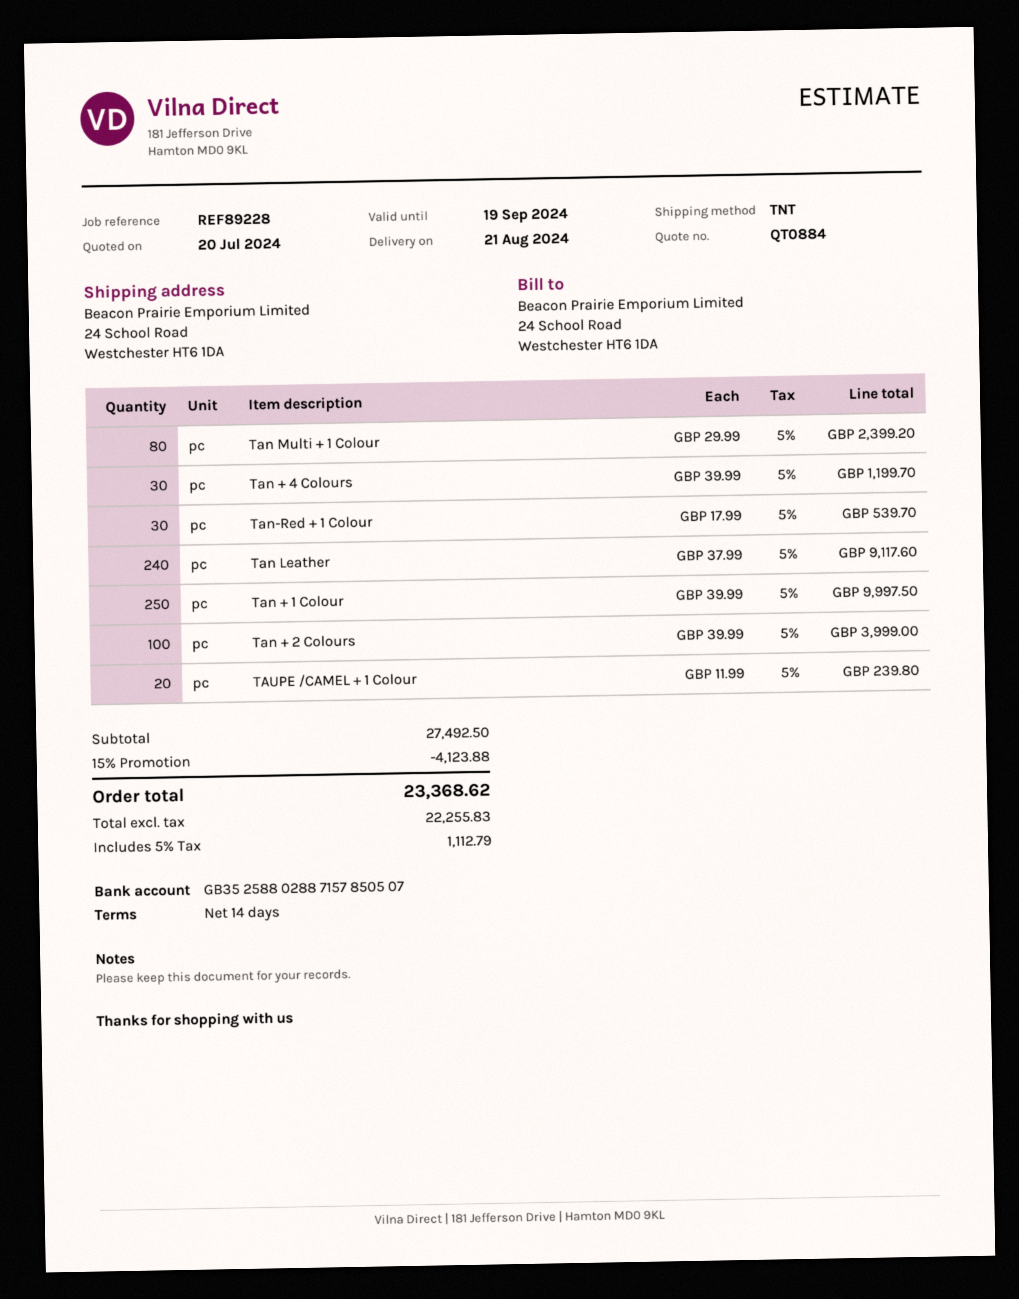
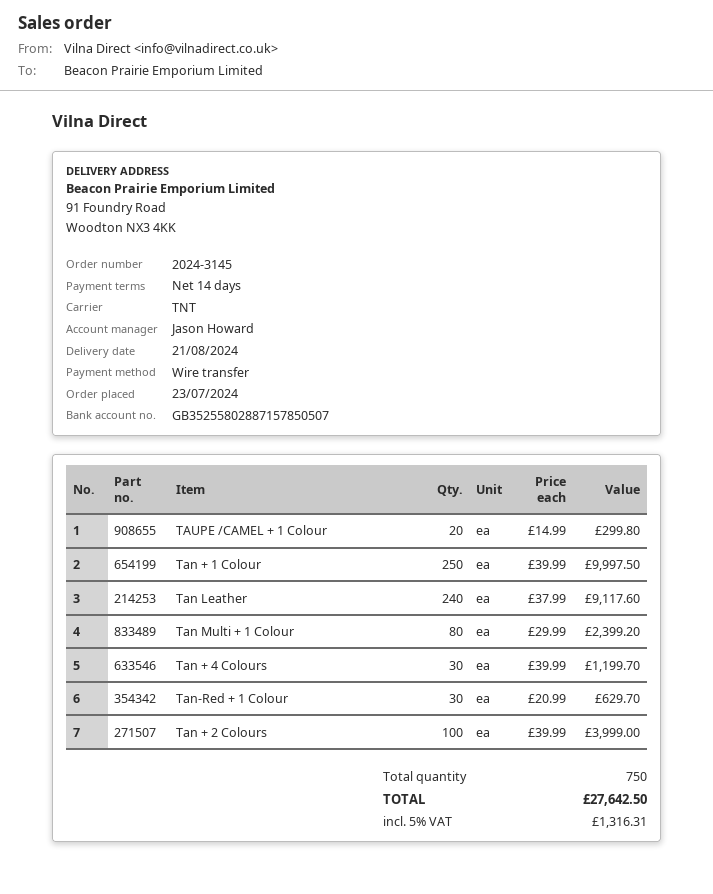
bank account: GB35258802887157850507 -> GB35255802887157850507
ship to: 24 School Road, Westchester HT6 1DA -> 91 Foundry Road, Woodton NX3 4KK
Tan-Red + 1 Colour: 30 x 17.99 = 539.70 -> 30 x 20.99 = 629.70
TAUPE /CAMEL + 1 Colour: 20 x 11.99 = 239.80 -> 20 x 14.99 = 299.80
discount: 15% = 4123.88 -> none
tax: 5% = 1112.79 -> 5% = 1316.31
total: 23368.62 -> 27642.50

